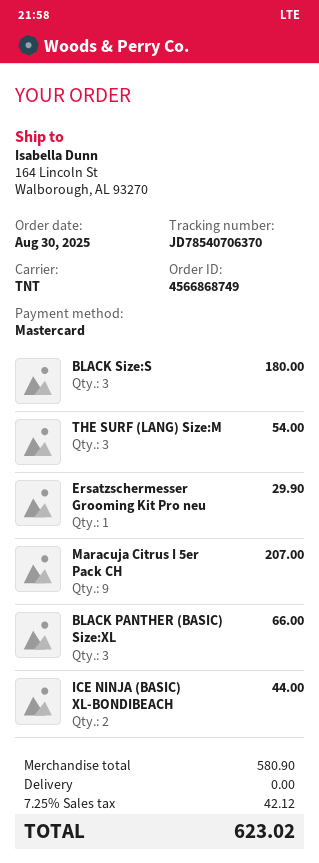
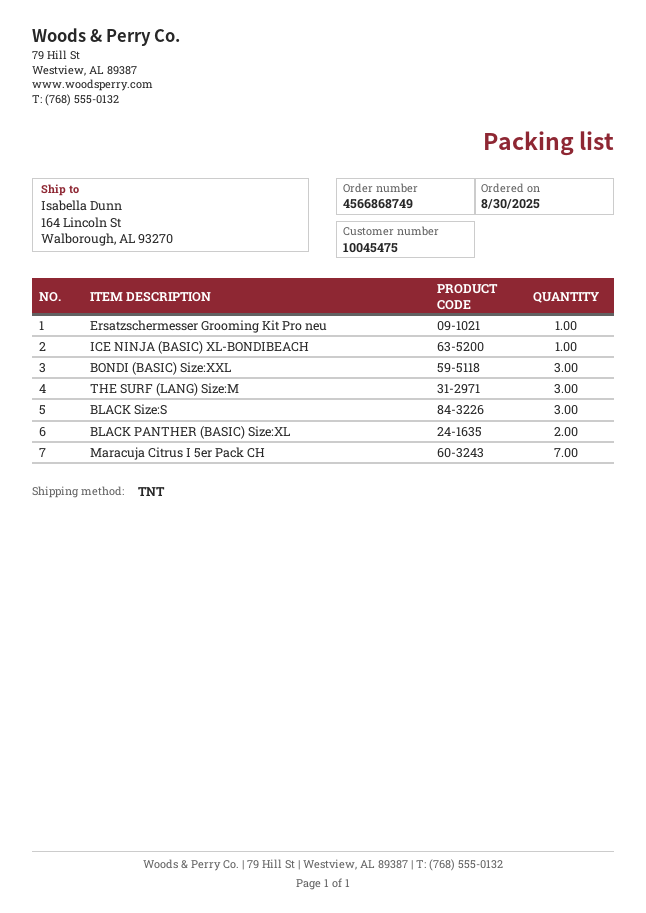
Maracuja Citrus I 5er Pack CH: 9 -> 7
BLACK PANTHER (BASIC) Size:XL: 3 -> 2
ICE NINJA (BASIC) XL-BONDIBEACH: 2 -> 1
BONDI (BASIC) Size:XXL: none -> 3

